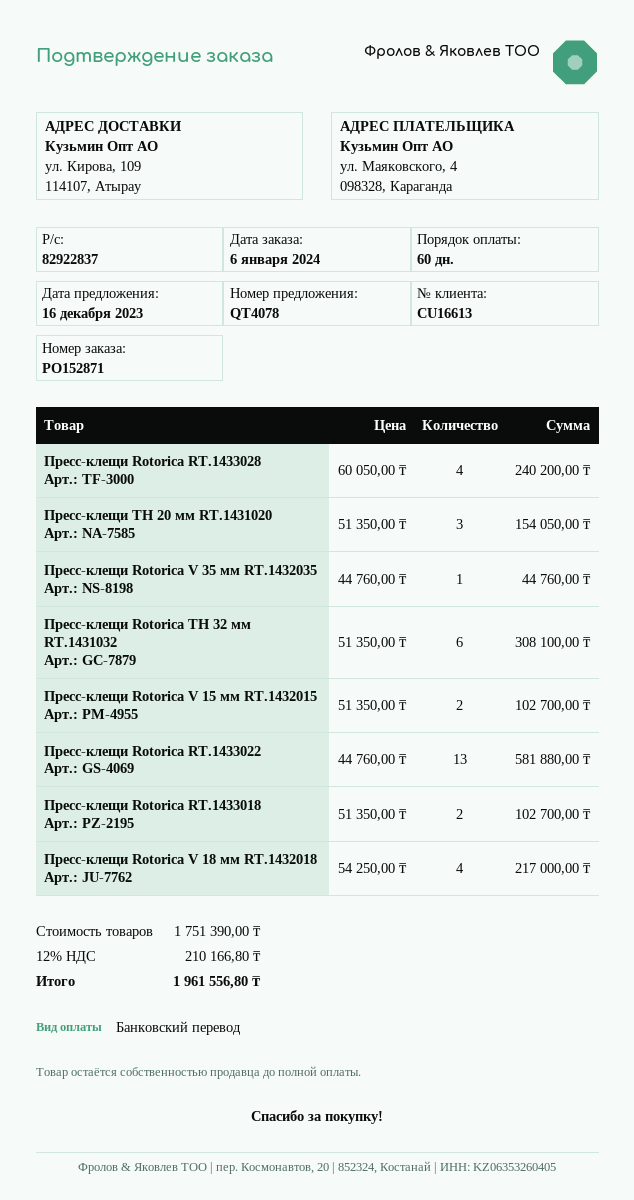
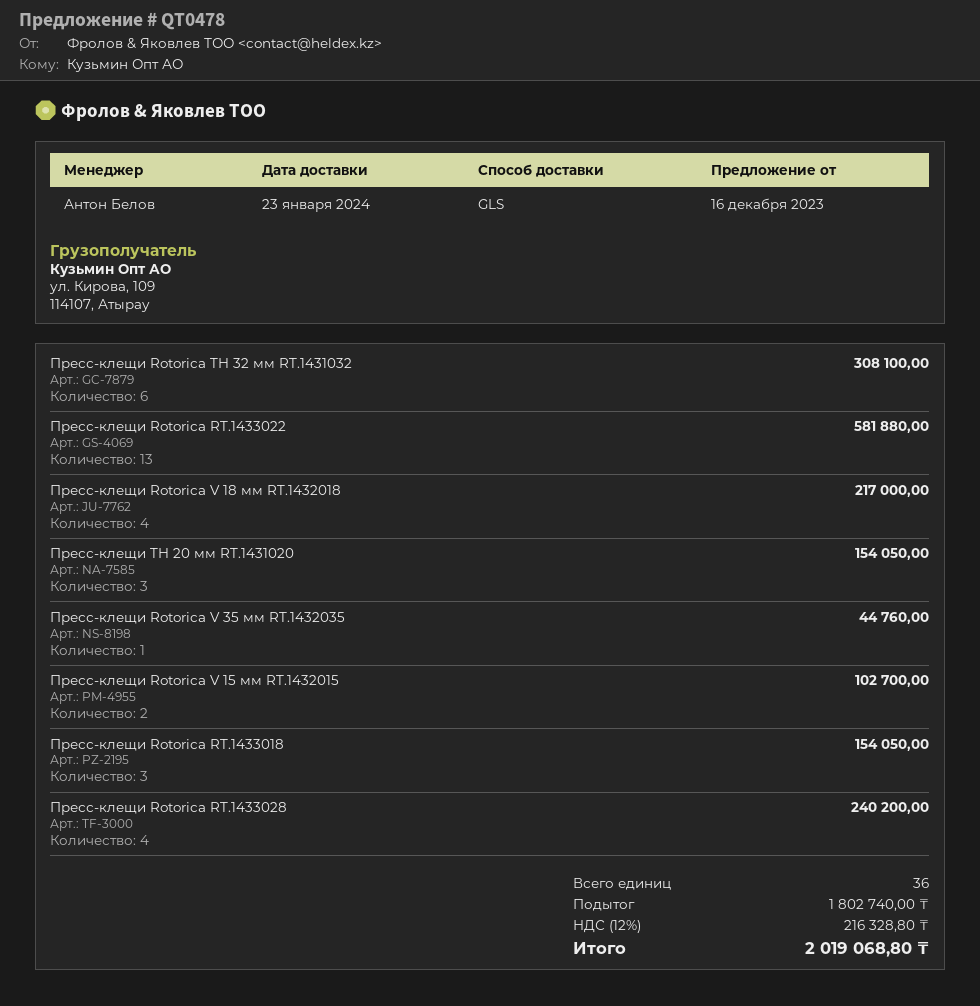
quote number: QT4078 -> QT0478
Пресс-клещи Rotorica RT.1433018: 2 for 102700.00 -> 3 for 154050.00
subtotal: 1751390.00 -> 1802740.00
tax: 12% = 210166.80 -> 12% = 216328.80
total: 1961556.80 -> 2019068.80

